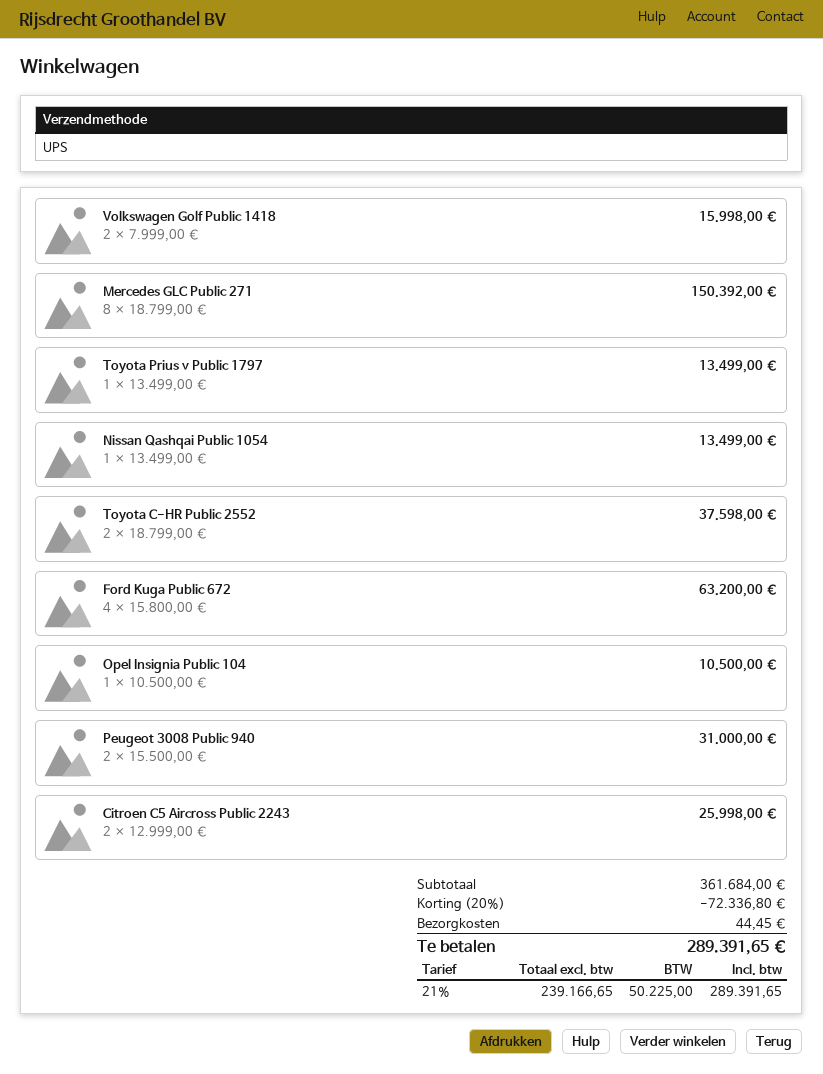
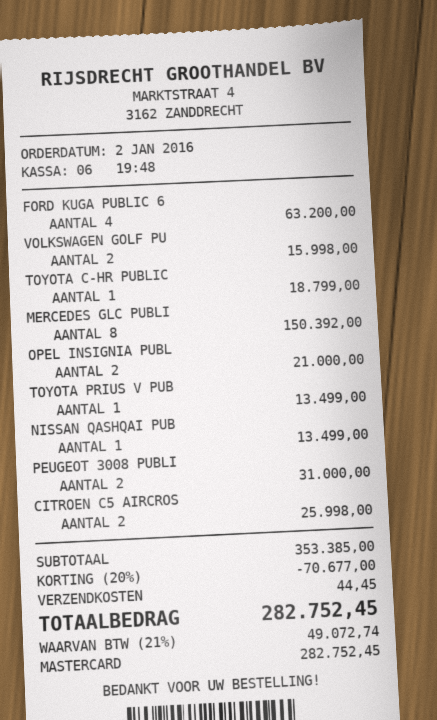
Toyota C-HR Public 2552: 2 for 37598.00 -> 1 for 18799.00
Opel Insignia Public 104: 1 for 10500.00 -> 2 for 21000.00
subtotal: 361684.00 -> 353385.00
discount: 20% = 72336.80 -> 20% = 70677.00
tax: 21% = 50225.00 -> 21% = 49072.74
total: 289391.65 -> 282752.45

